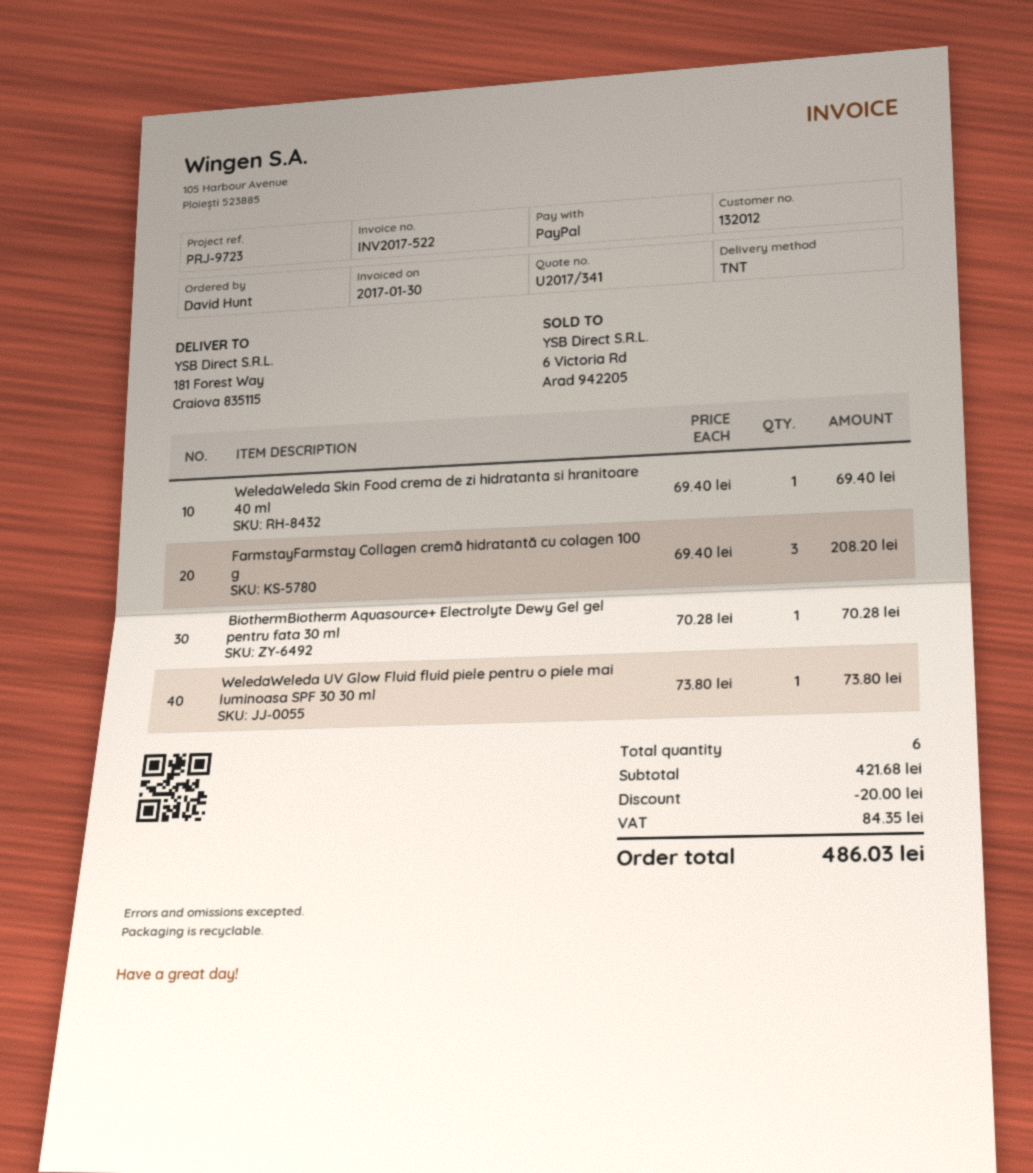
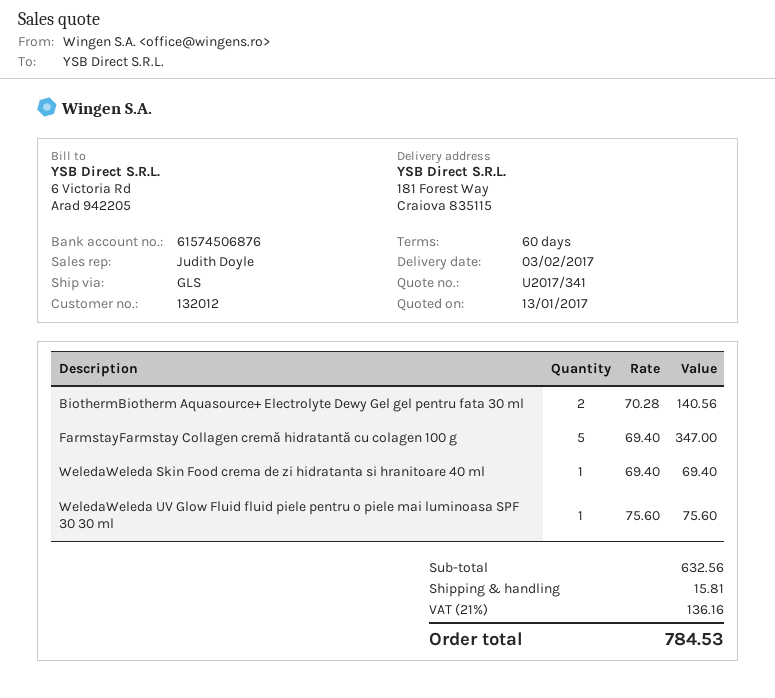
shipping method: TNT -> GLS
FarmstayFarmstay Collagen cremă hidratantă cu colagen 100 g: 3 x 69.40 = 208.20 -> 5 x 69.40 = 347.00
BiothermBiotherm Aquasource+ Electrolyte Dewy Gel gel pentru fata 30 ml: 1 x 70.28 = 70.28 -> 2 x 70.28 = 140.56
WeledaWeleda UV Glow Fluid fluid piele pentru o piele mai luminoasa SPF 30 30 ml: 1 x 73.80 = 73.80 -> 1 x 75.60 = 75.60
subtotal: 421.68 -> 632.56
discount: 20.00 -> none
shipping: none -> 15.81
tax: 84.35 -> 136.16
total: 486.03 -> 784.53

